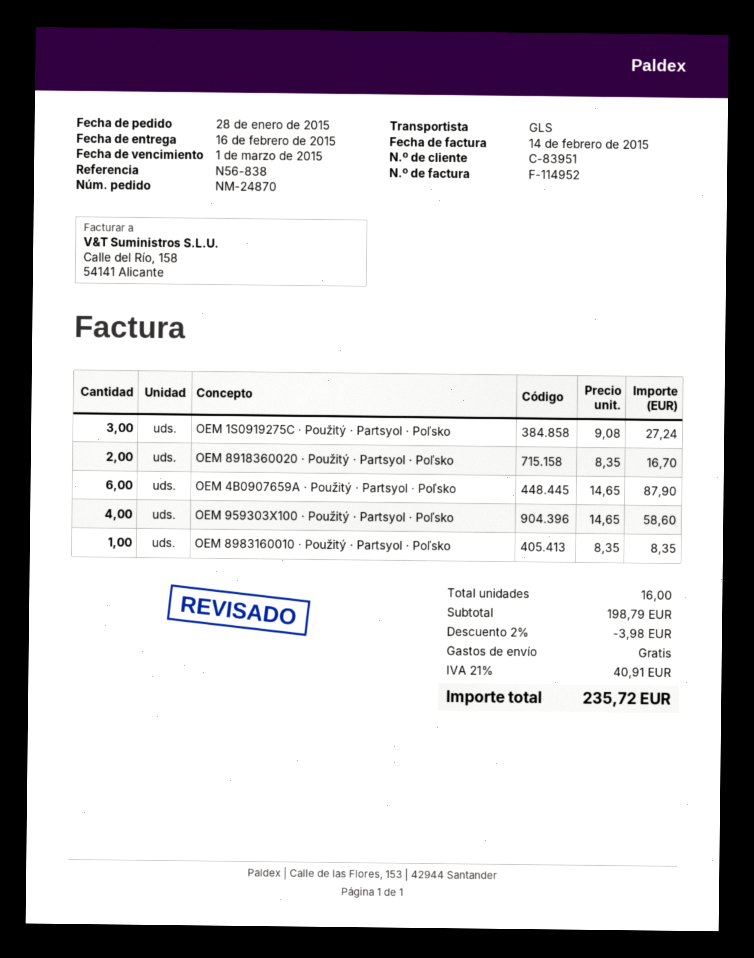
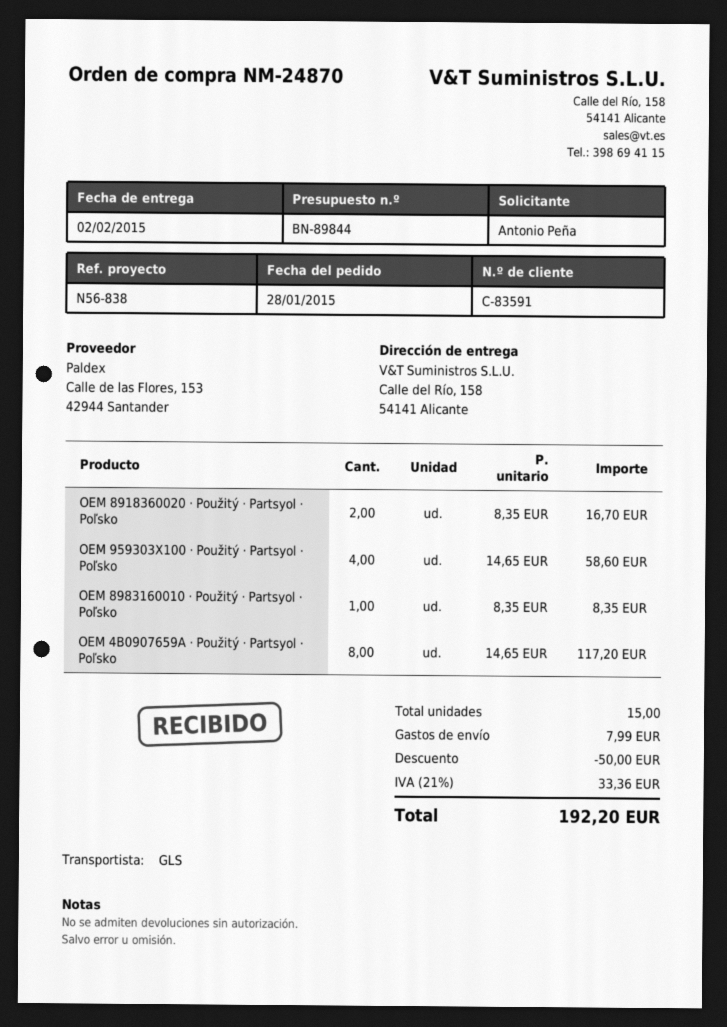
delivery date: 2015-02-16 -> 2015-02-02
customer number: C-83951 -> C-83591
OEM 1S0919275C · Použitý · Partsyol · Poľsko: 3 x 9.08 = 27.24 -> none
OEM 4B0907659A · Použitý · Partsyol · Poľsko: 6 x 14.65 = 87.90 -> 8 x 14.65 = 117.20
total quantity: 16 -> 15
discount: 3.98 -> 50.00
shipping: 0.00 -> 7.99
tax: 21% = 40.91 -> 21% = 33.36
total: 235.72 -> 192.20

